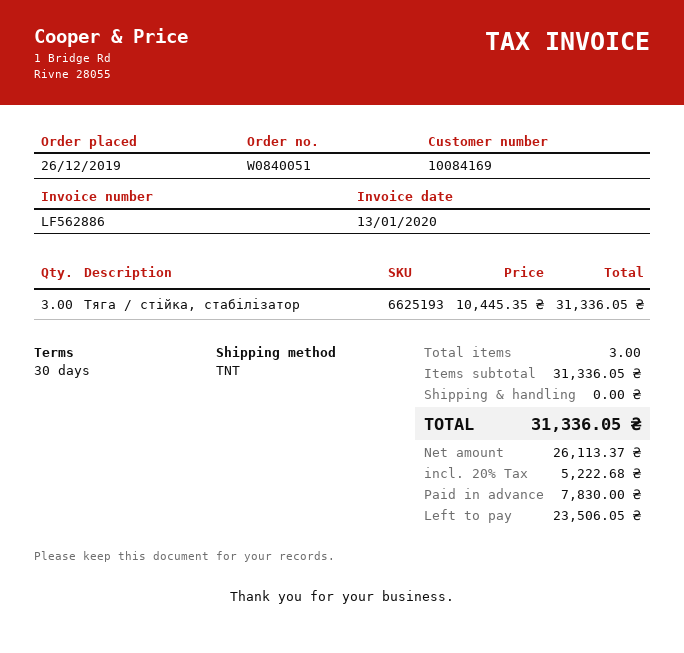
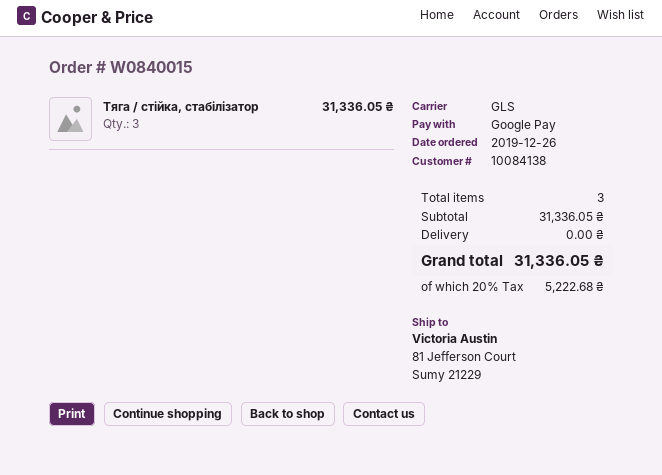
order number: W0840051 -> W0840015
customer number: 10084169 -> 10084138
shipping method: TNT -> GLS

